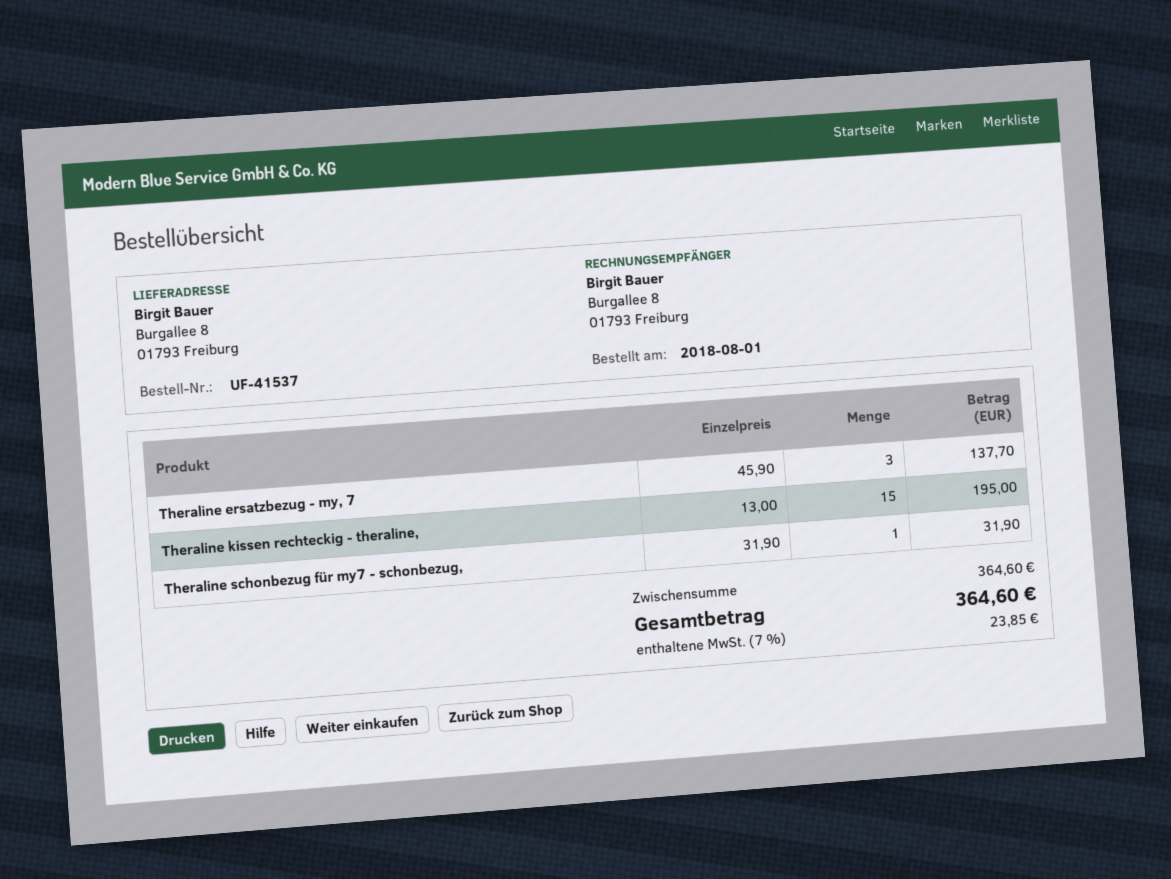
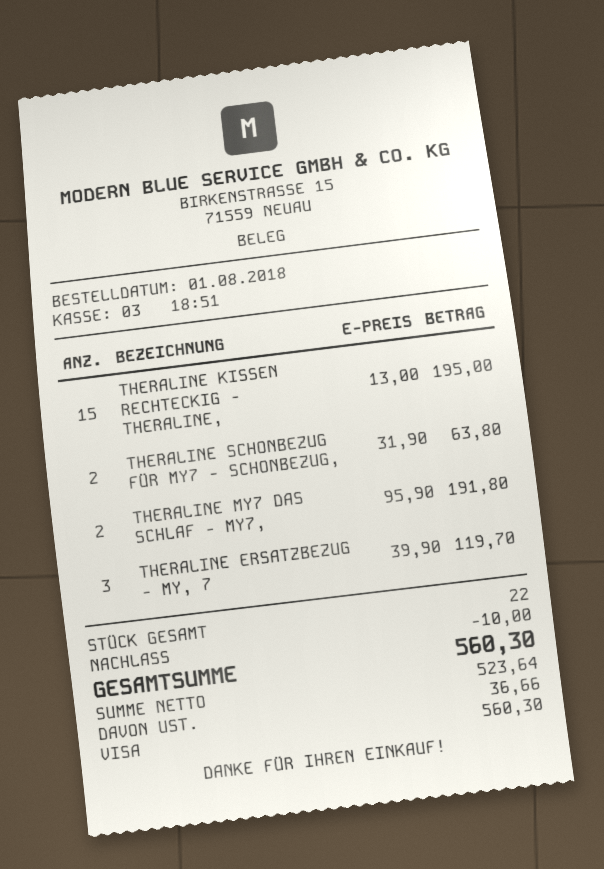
Theraline ersatzbezug - my, 7: 3 x 45.90 = 137.70 -> 3 x 39.90 = 119.70
Theraline schonbezug für my7 - schonbezug,: 1 x 31.90 = 31.90 -> 2 x 31.90 = 63.80
THERALINE MY7 DAS SCHLAF - MY7,: none -> 2 x 95.90 = 191.80
discount: none -> 10.00
tax: 23.85 -> 36.66
total: 364.60 -> 560.30

